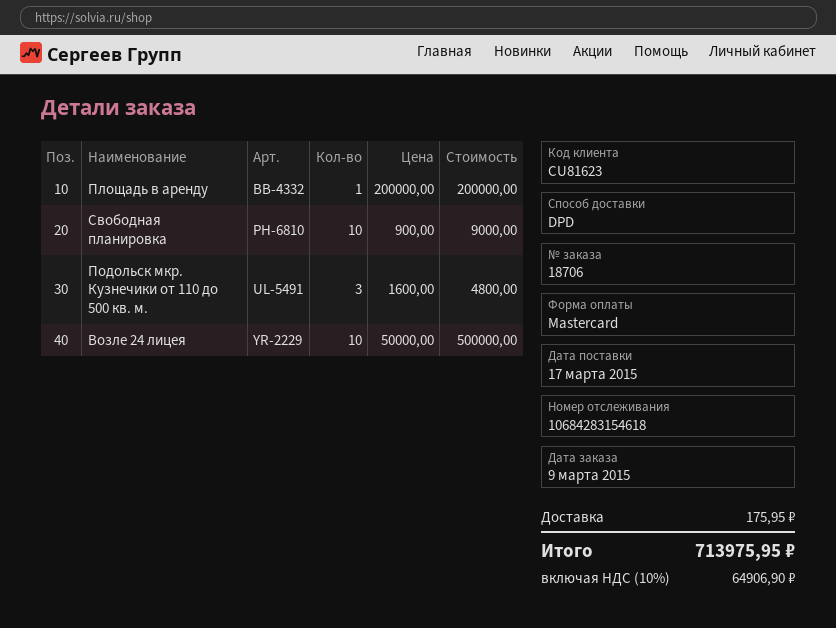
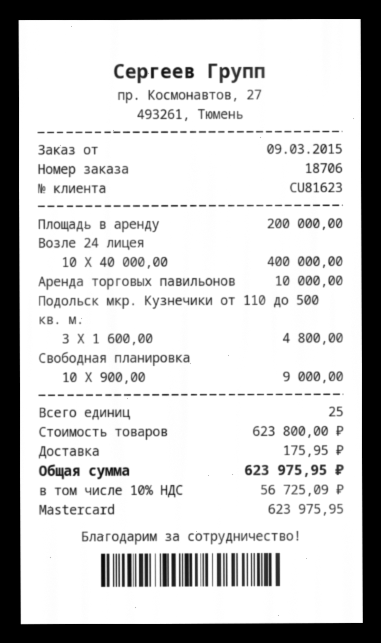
Возле 24 лицея: 10 x 50000.00 = 500000.00 -> 10 x 40000.00 = 400000.00
Аренда торговых павильонов: none -> 1 x 10000.00 = 10000.00
tax: 10% = 64906.90 -> 10% = 56725.09
total: 713975.95 -> 623975.95

